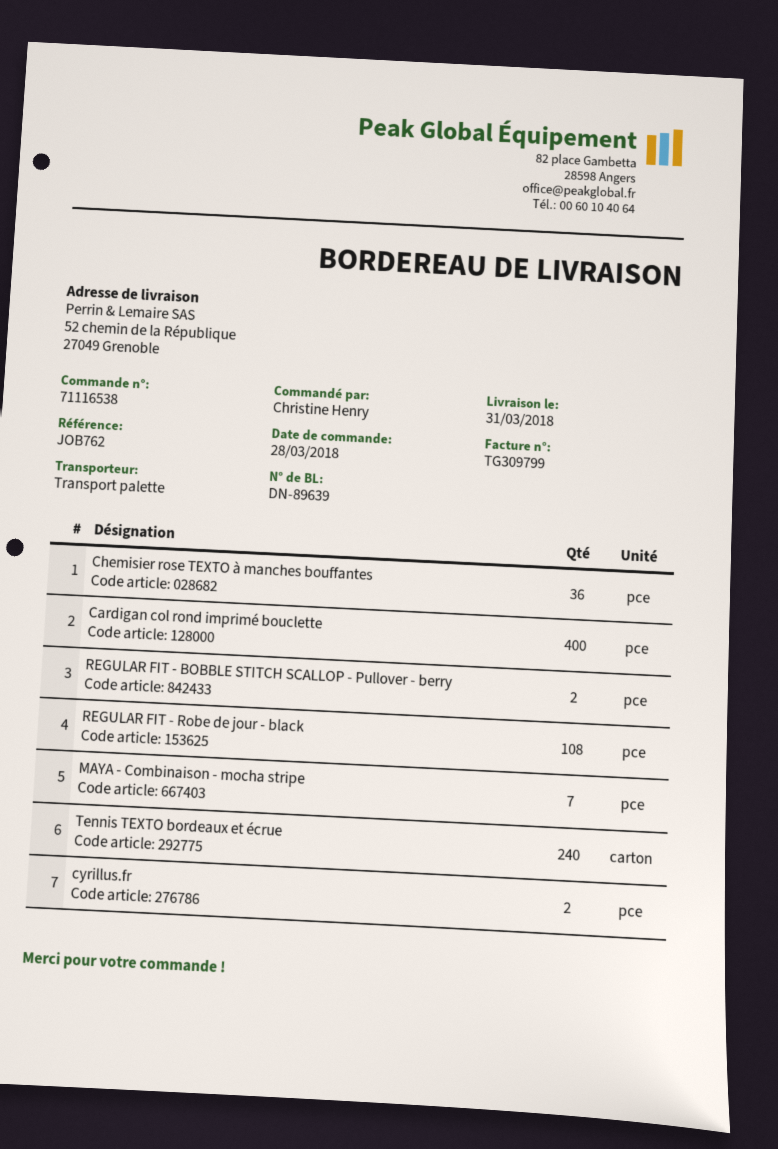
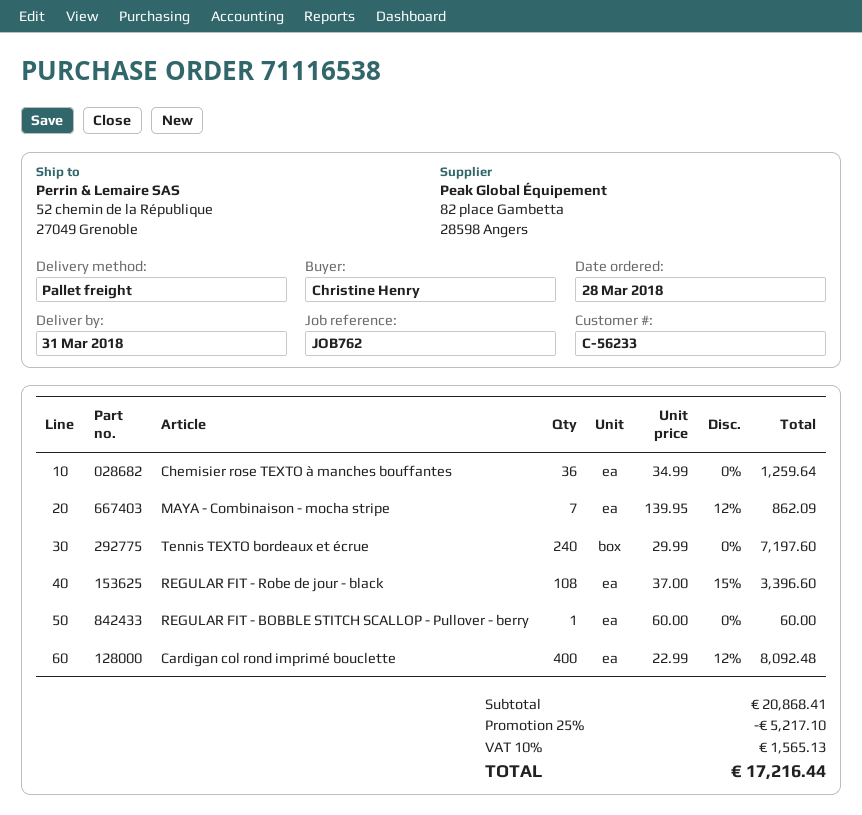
REGULAR FIT - BOBBLE STITCH SCALLOP - Pullover - berry: 2 -> 1
cyrillus.fr: 2 -> none

